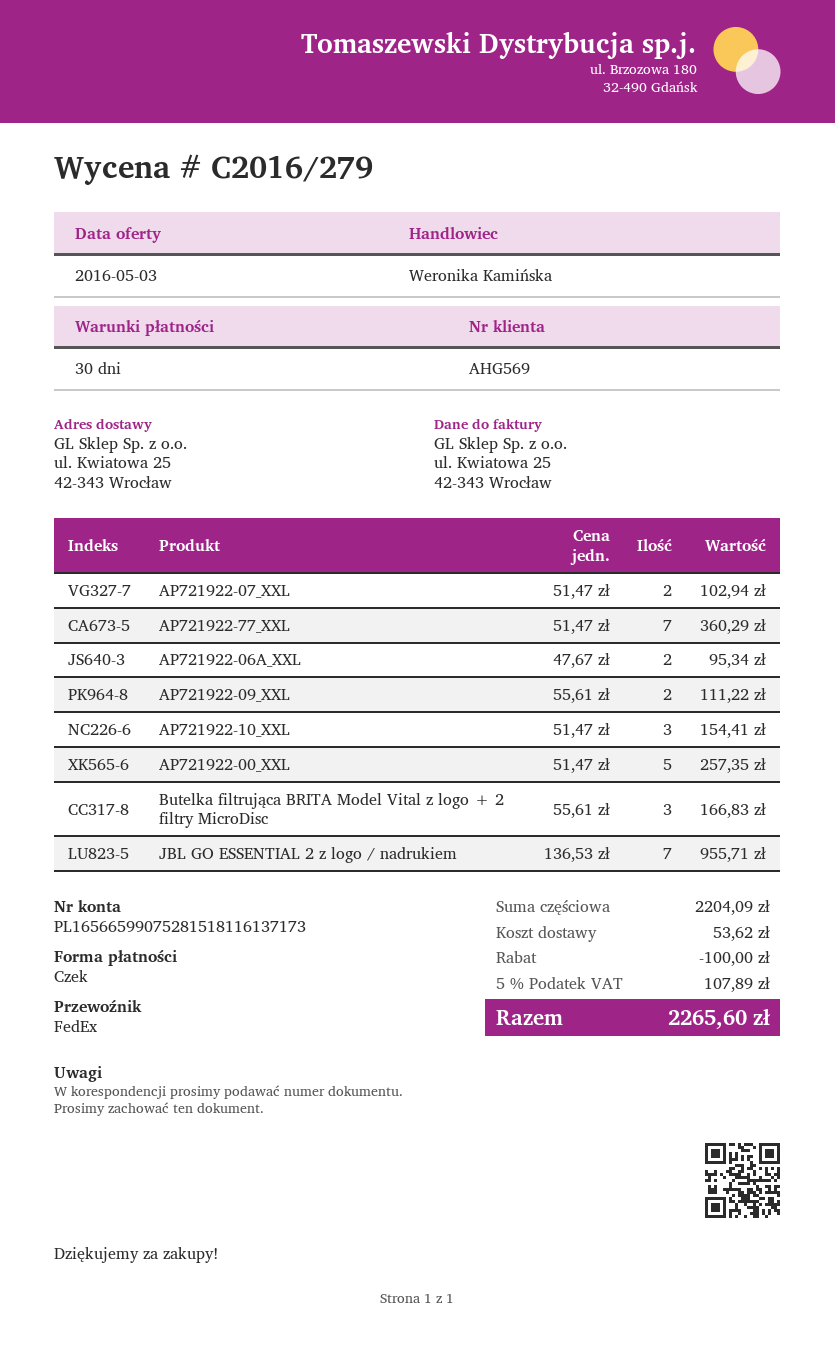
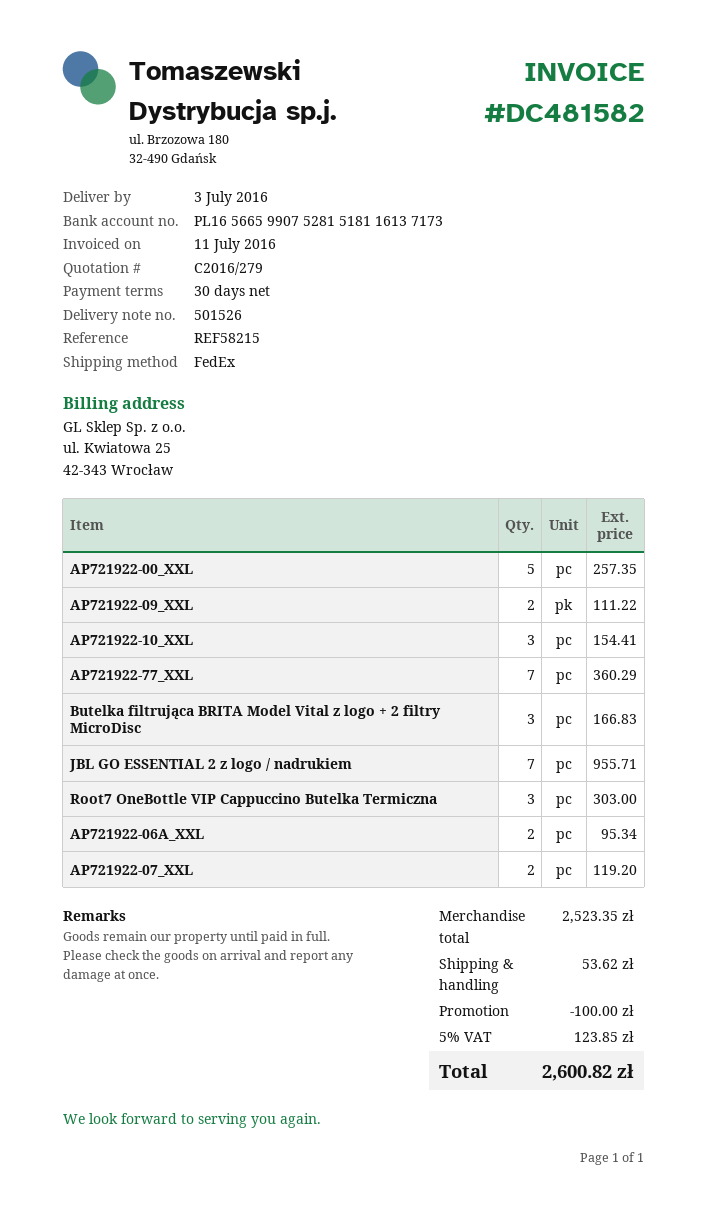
AP721922-07_XXL: 2 for 102.94 -> 2 for 119.20
Root7 OneBottle VIP Cappuccino Butelka Termiczna: none -> 3 for 303.00
subtotal: 2204.09 -> 2523.35
tax: 5% = 107.89 -> 5% = 123.85
total: 2265.60 -> 2600.82

